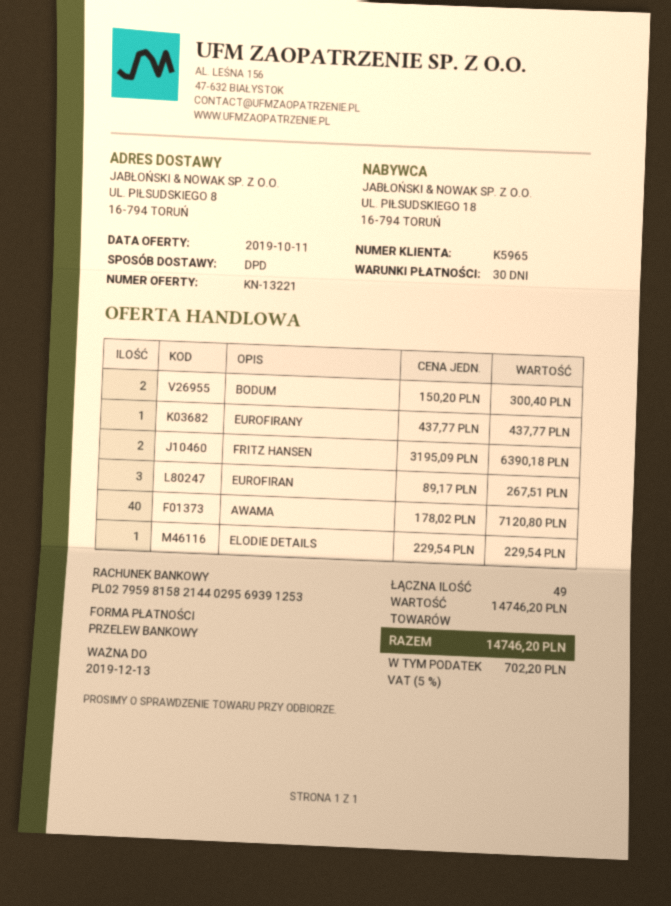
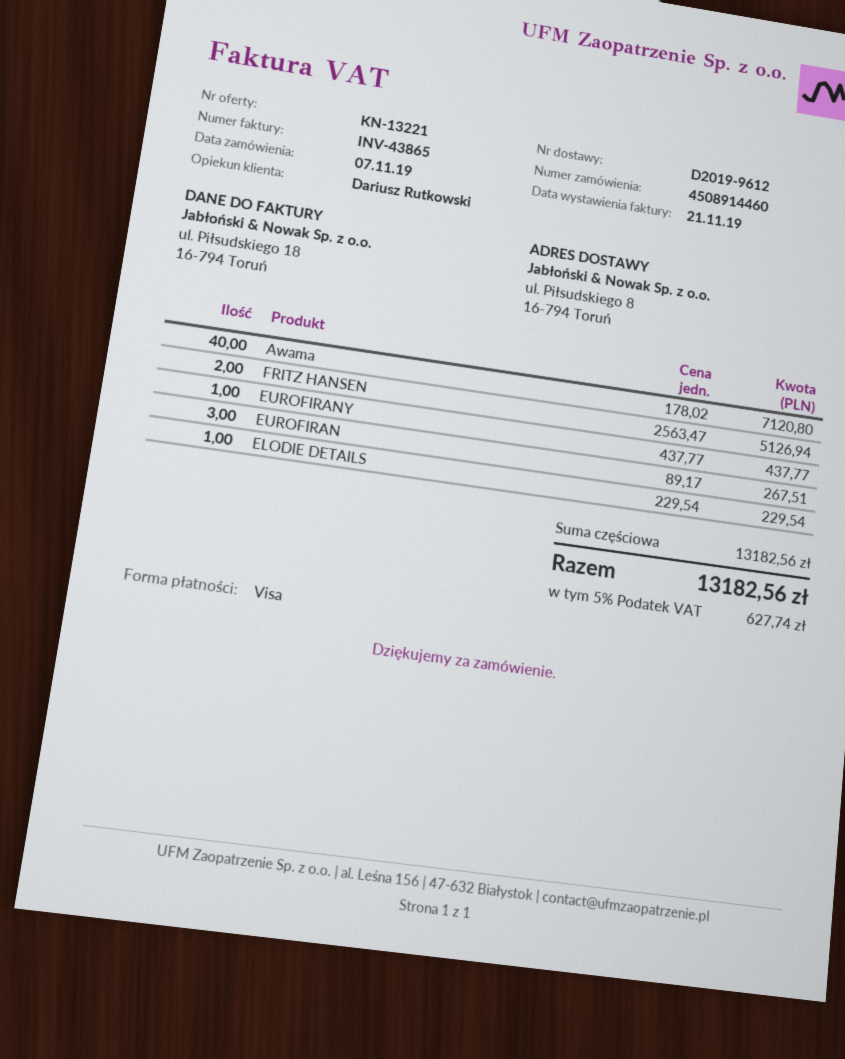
payment method: bank transfer -> Visa
BODUM: 2 x 150.20 = 300.40 -> none
FRITZ HANSEN: 2 x 3195.09 = 6390.18 -> 2 x 2563.47 = 5126.94
subtotal: 14746.20 -> 13182.56
tax: 5% = 702.20 -> 5% = 627.74
total: 14746.20 -> 13182.56

